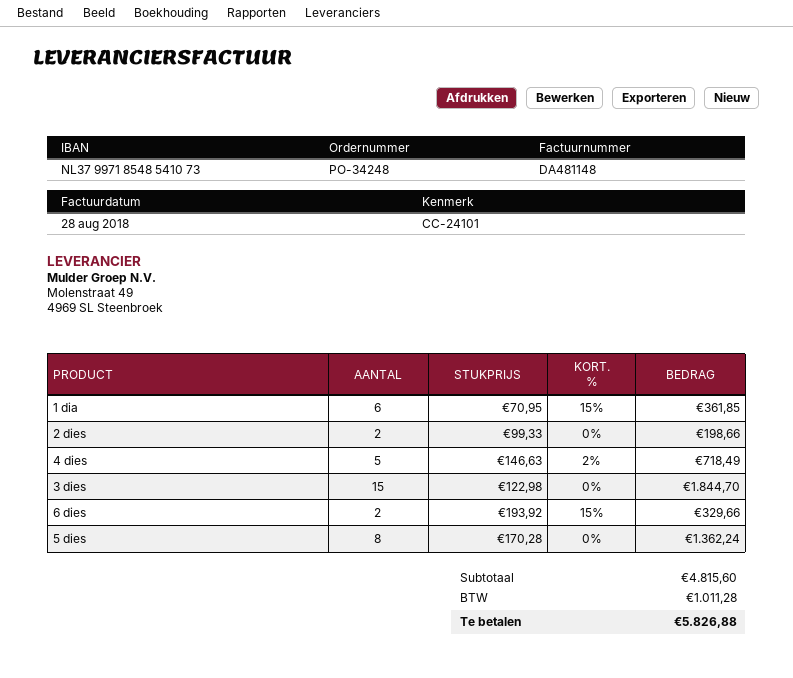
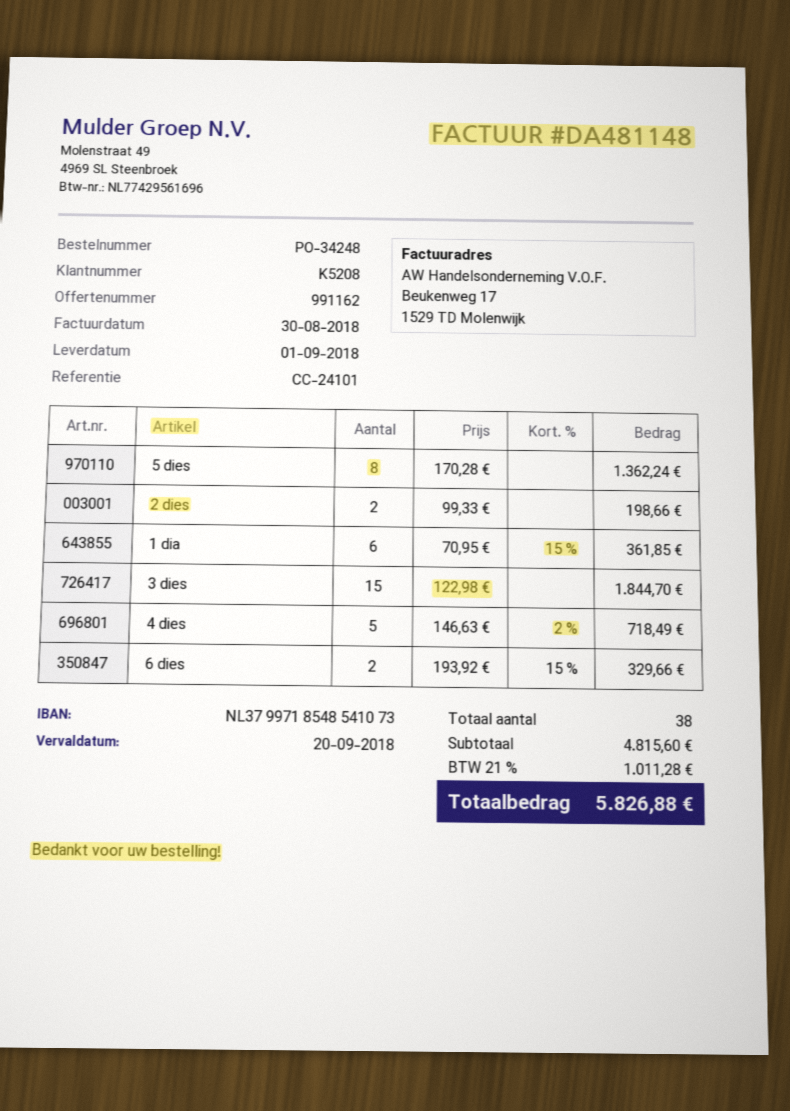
invoice date: 2018-08-28 -> 2018-08-30

